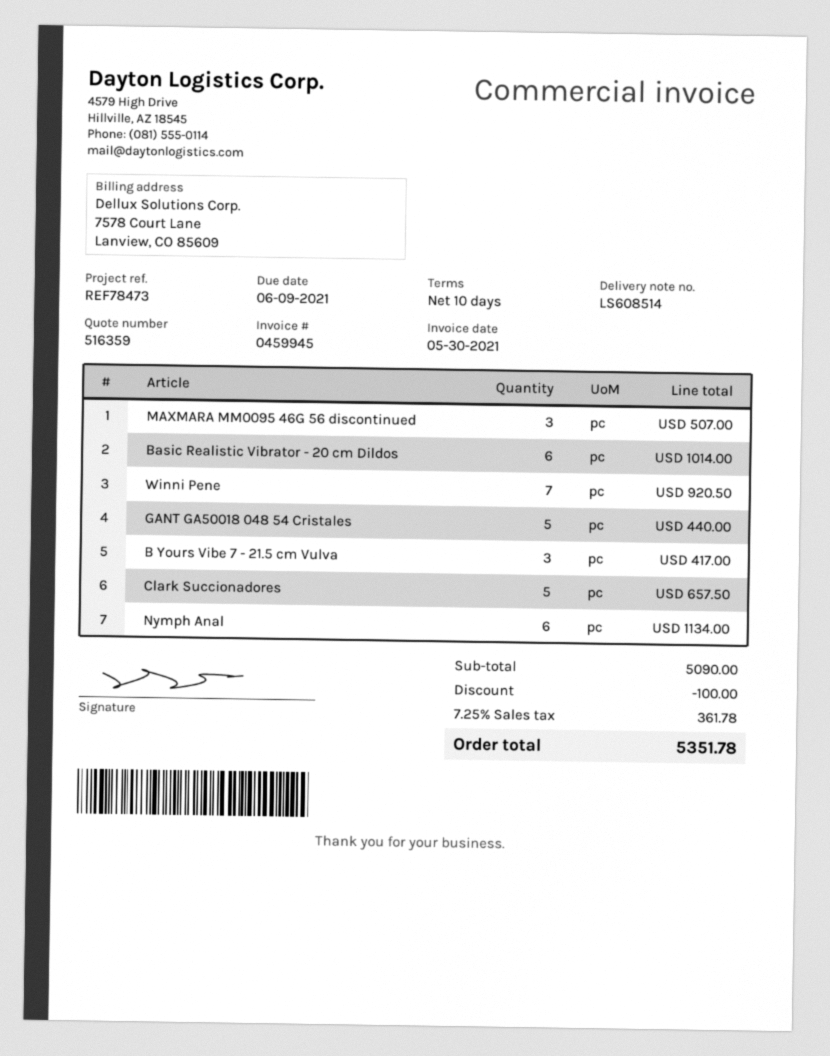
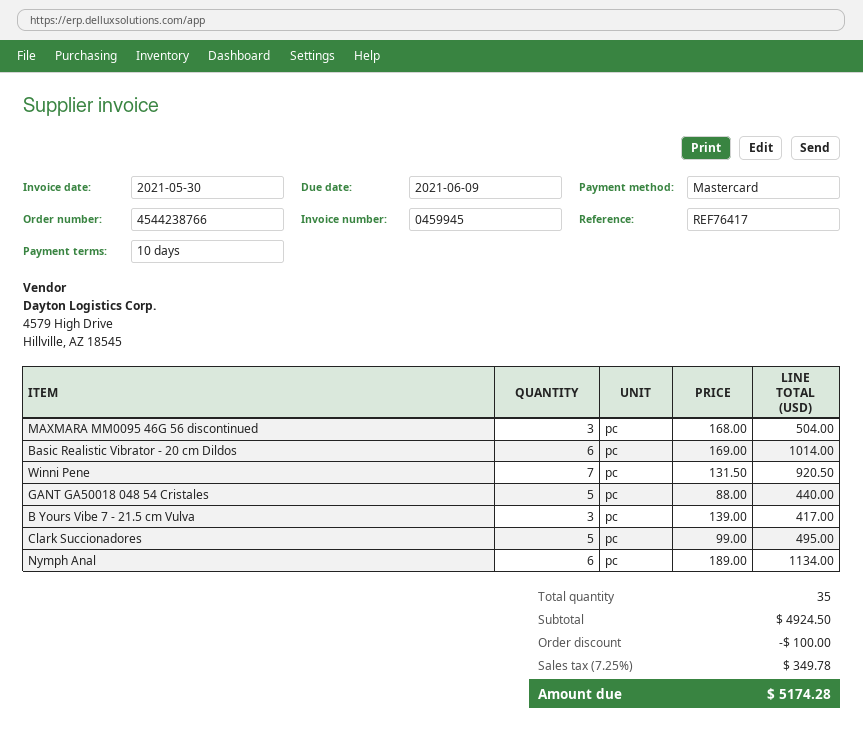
reference: REF78473 -> REF76417
MAXMARA MM0095 46G 56 discontinued: 3 for 507.00 -> 3 for 504.00
Clark Succionadores: 5 for 657.50 -> 5 for 495.00
subtotal: 5090.00 -> 4924.50
tax: 7.25% = 361.78 -> 7.25% = 349.78
total: 5351.78 -> 5174.28

